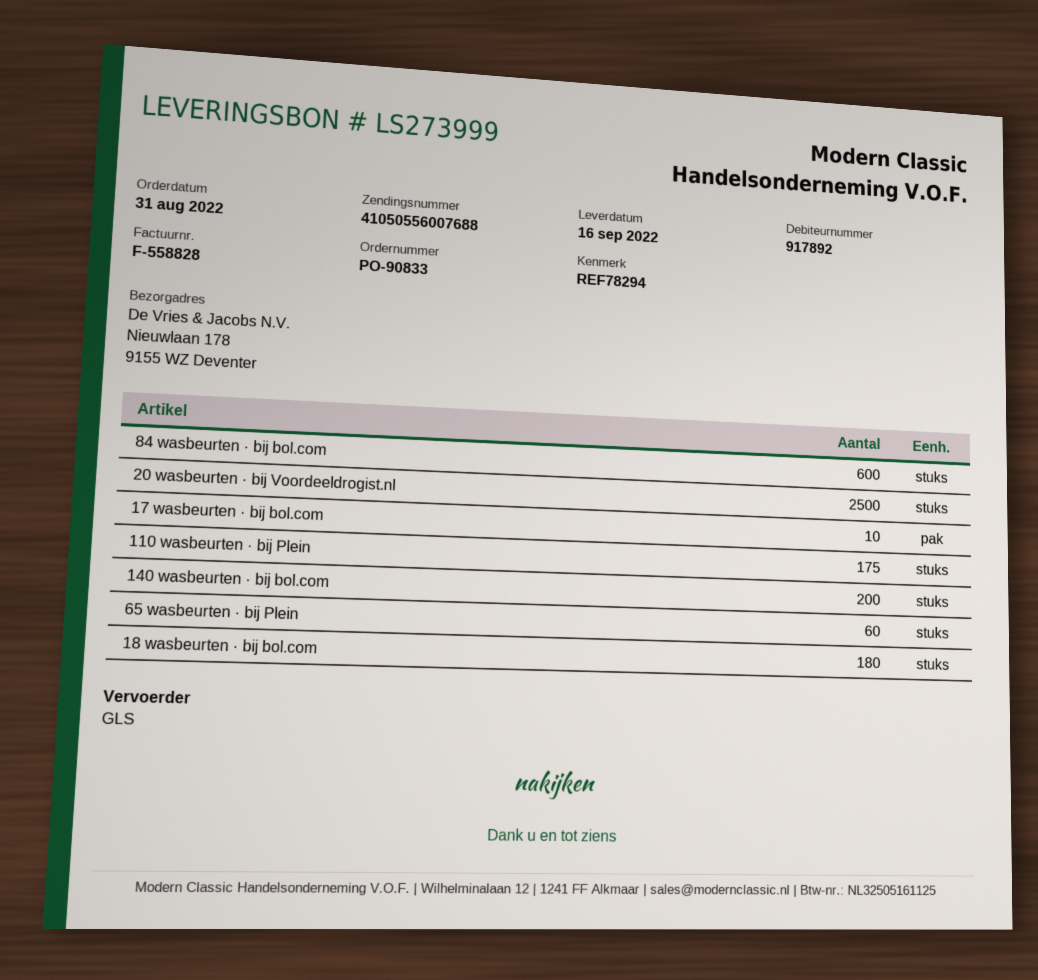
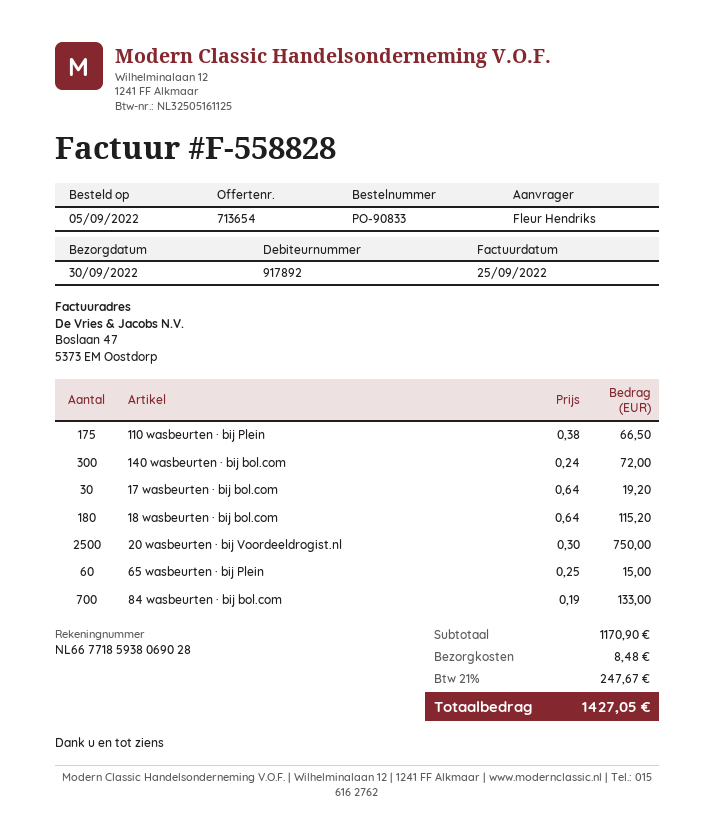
order date: 2022-08-31 -> 2022-09-05
delivery date: 2022-09-16 -> 2022-09-30
84 wasbeurten · bij bol.com: 600 -> 700
17 wasbeurten · bij bol.com: 10 -> 30
140 wasbeurten · bij bol.com: 200 -> 300

